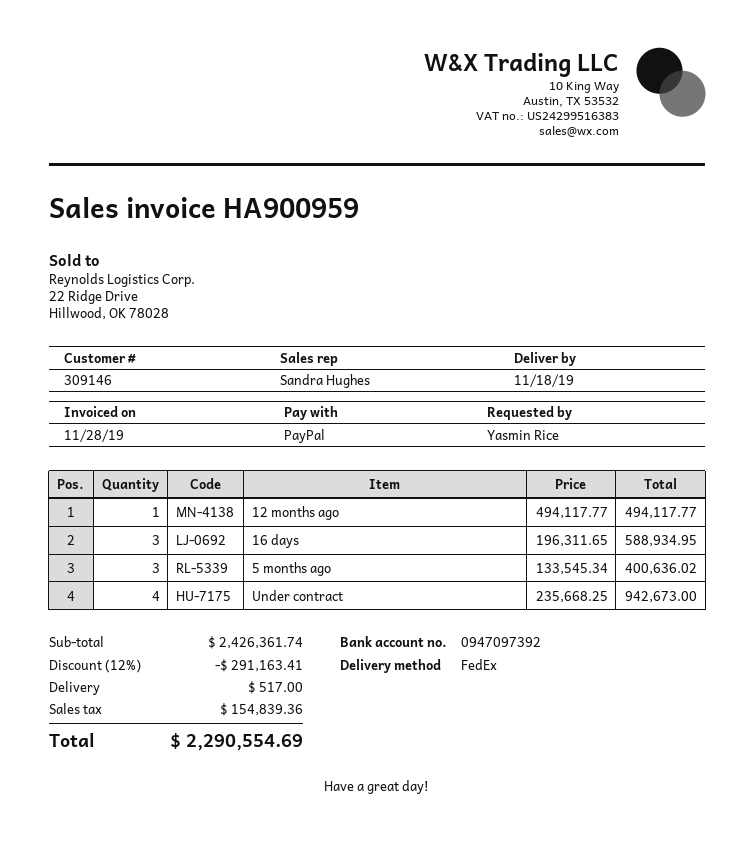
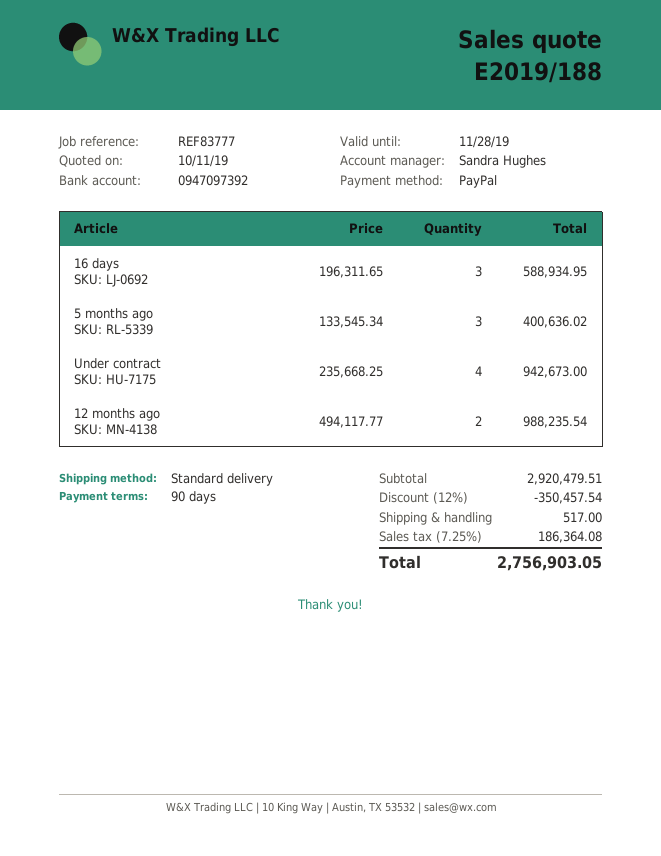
shipping method: FedEx -> standard
12 months ago: 1 x 494117.77 = 494117.77 -> 2 x 494117.77 = 988235.54
subtotal: 2426361.74 -> 2920479.51
discount: 12% = 291163.41 -> 12% = 350457.54
tax: 154839.36 -> 186364.08
total: 2290554.69 -> 2756903.05

